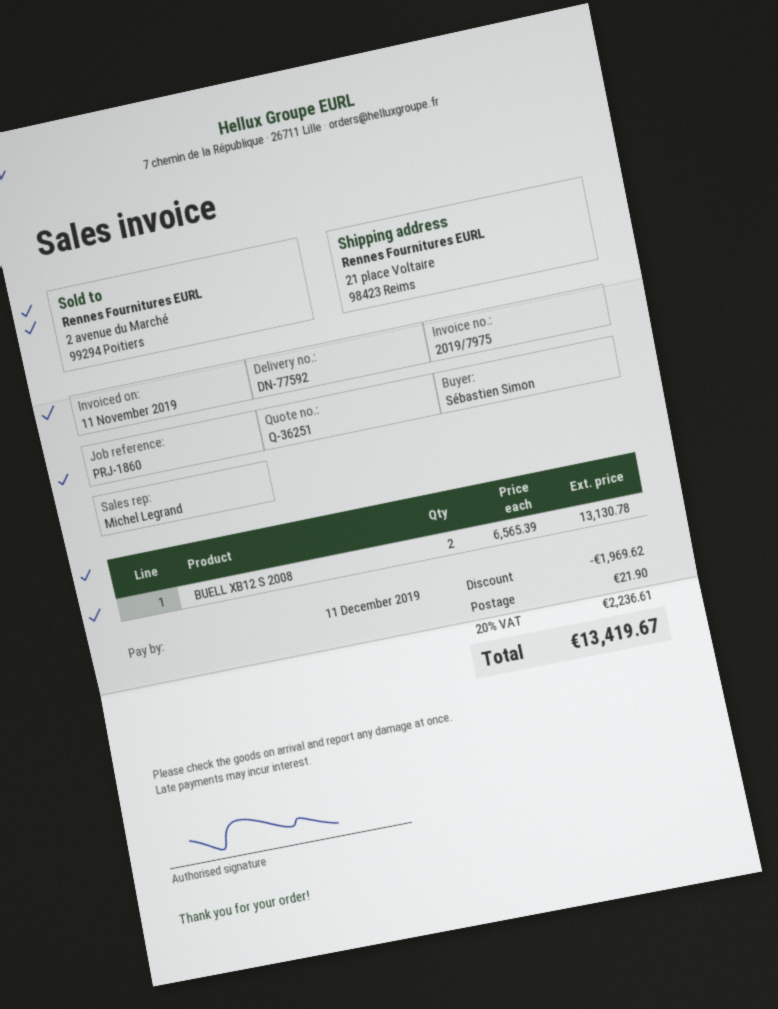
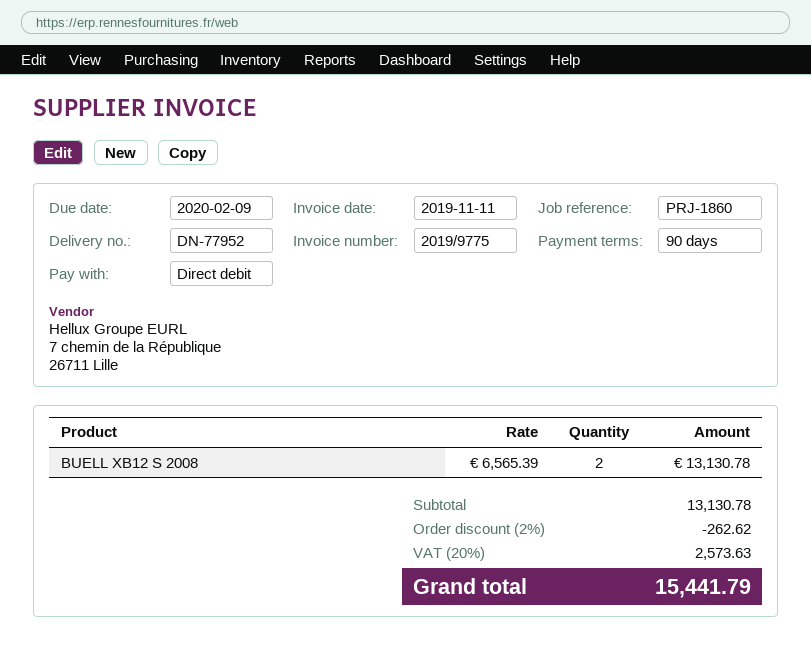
delivery note number: DN-77592 -> DN-77952
invoice number: 2019/7975 -> 2019/9775
due date: 2019-12-11 -> 2020-02-09
discount: 1969.62 -> 262.62
shipping: 21.90 -> none
tax: 20% = 2236.61 -> 20% = 2573.63
total: 13419.67 -> 15441.79

